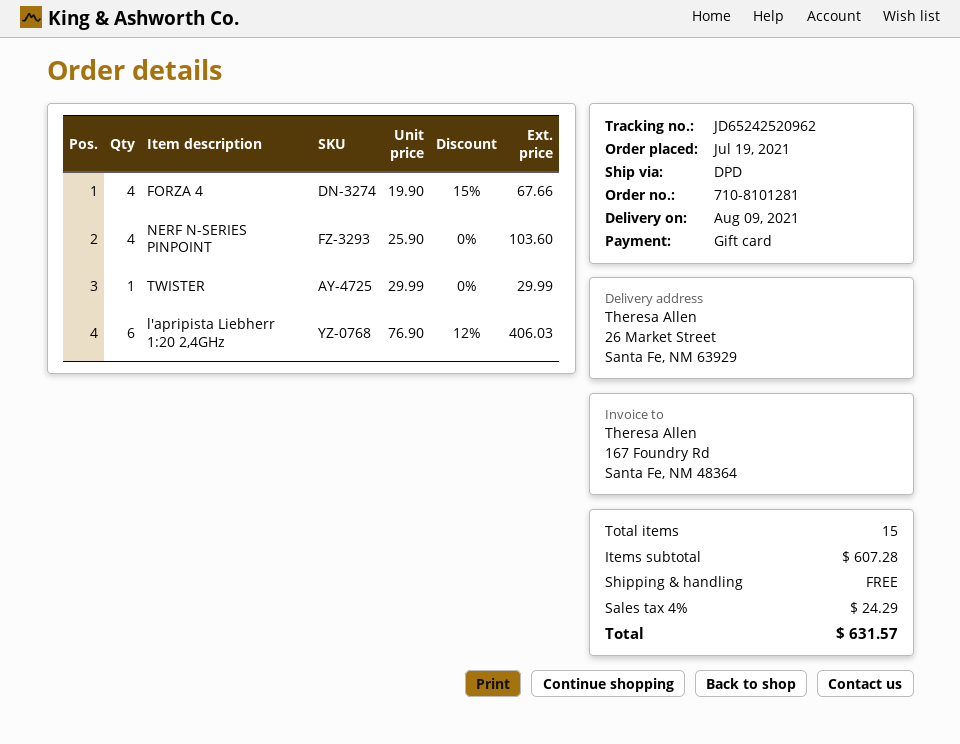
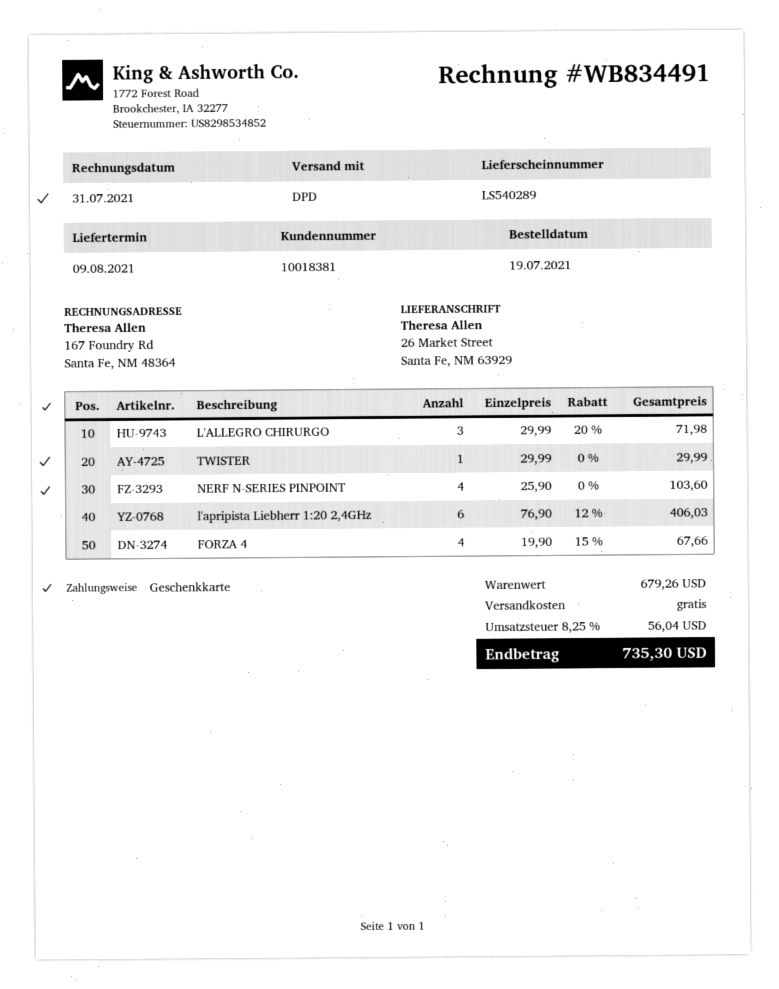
L'ALLEGRO CHIRURGO: none -> 3 x 29.99 - 20% = 71.98
subtotal: 607.28 -> 679.26
tax: 4% = 24.29 -> 8.25% = 56.04
total: 631.57 -> 735.30

